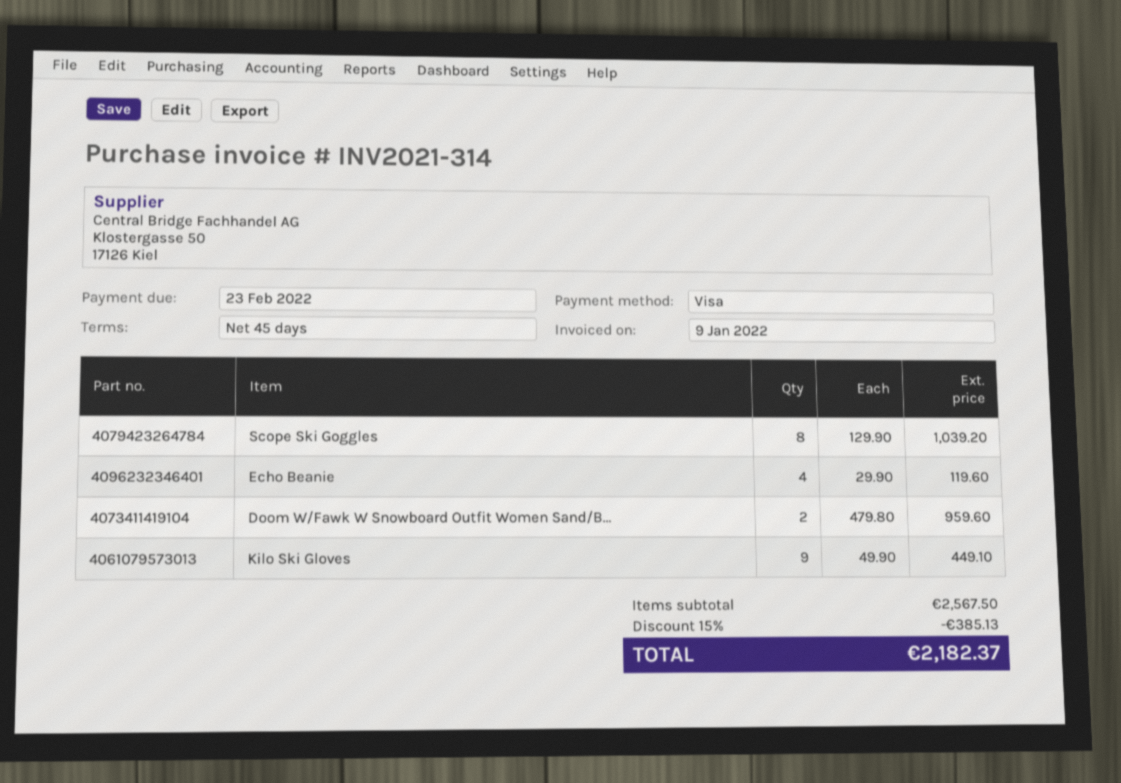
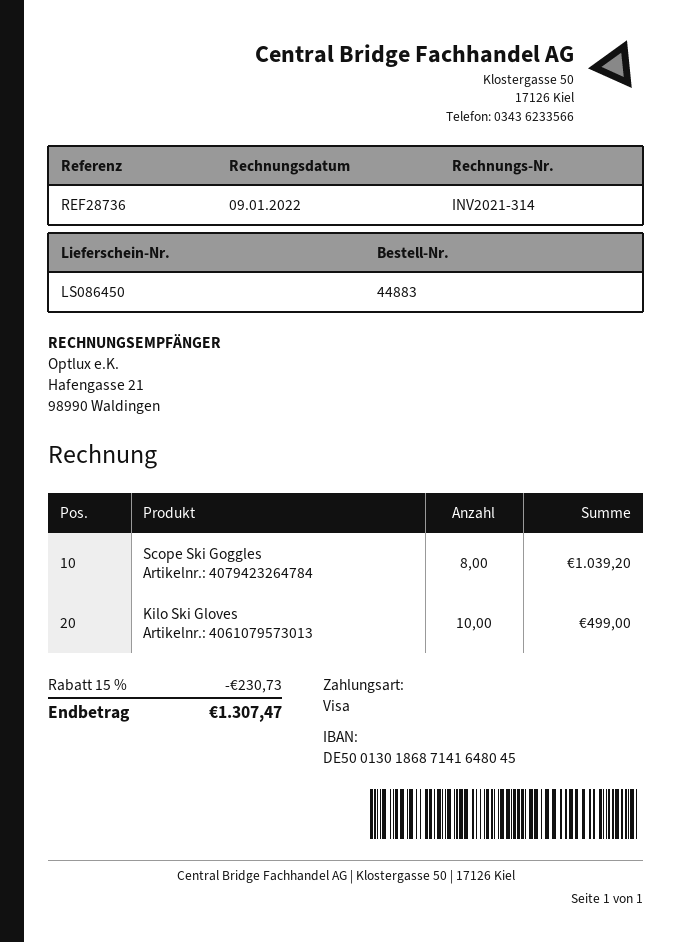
Echo Beanie: 4 for 119.60 -> none
Doom W/Fawk W Snowboard Outfit Women Sand/B...: 2 for 959.60 -> none
Kilo Ski Gloves: 9 for 449.10 -> 10 for 499.00
discount: 15% = 385.13 -> 15% = 230.73
total: 2182.37 -> 1307.47

